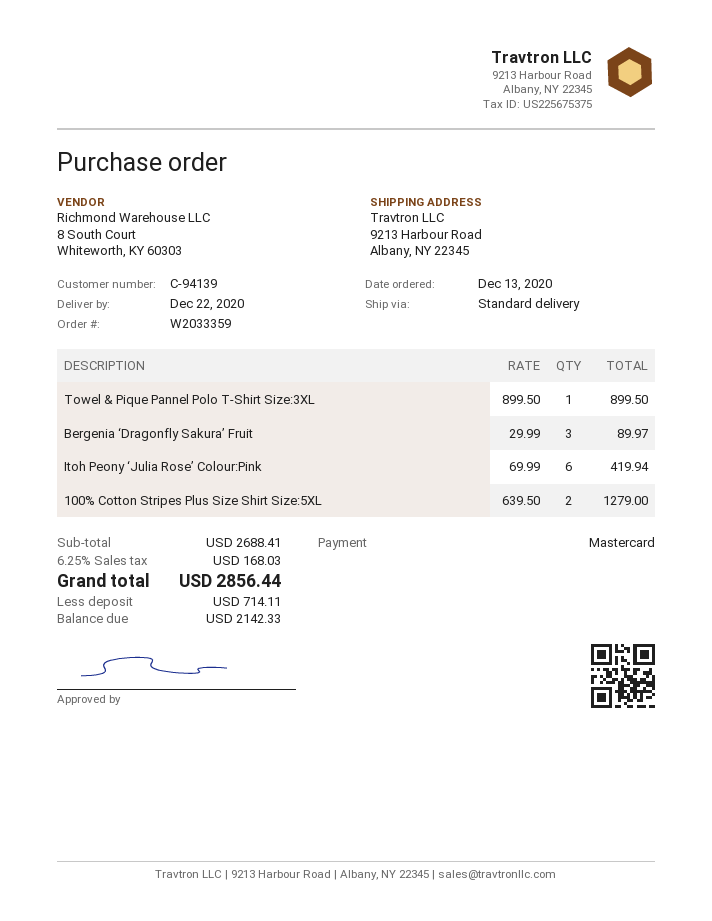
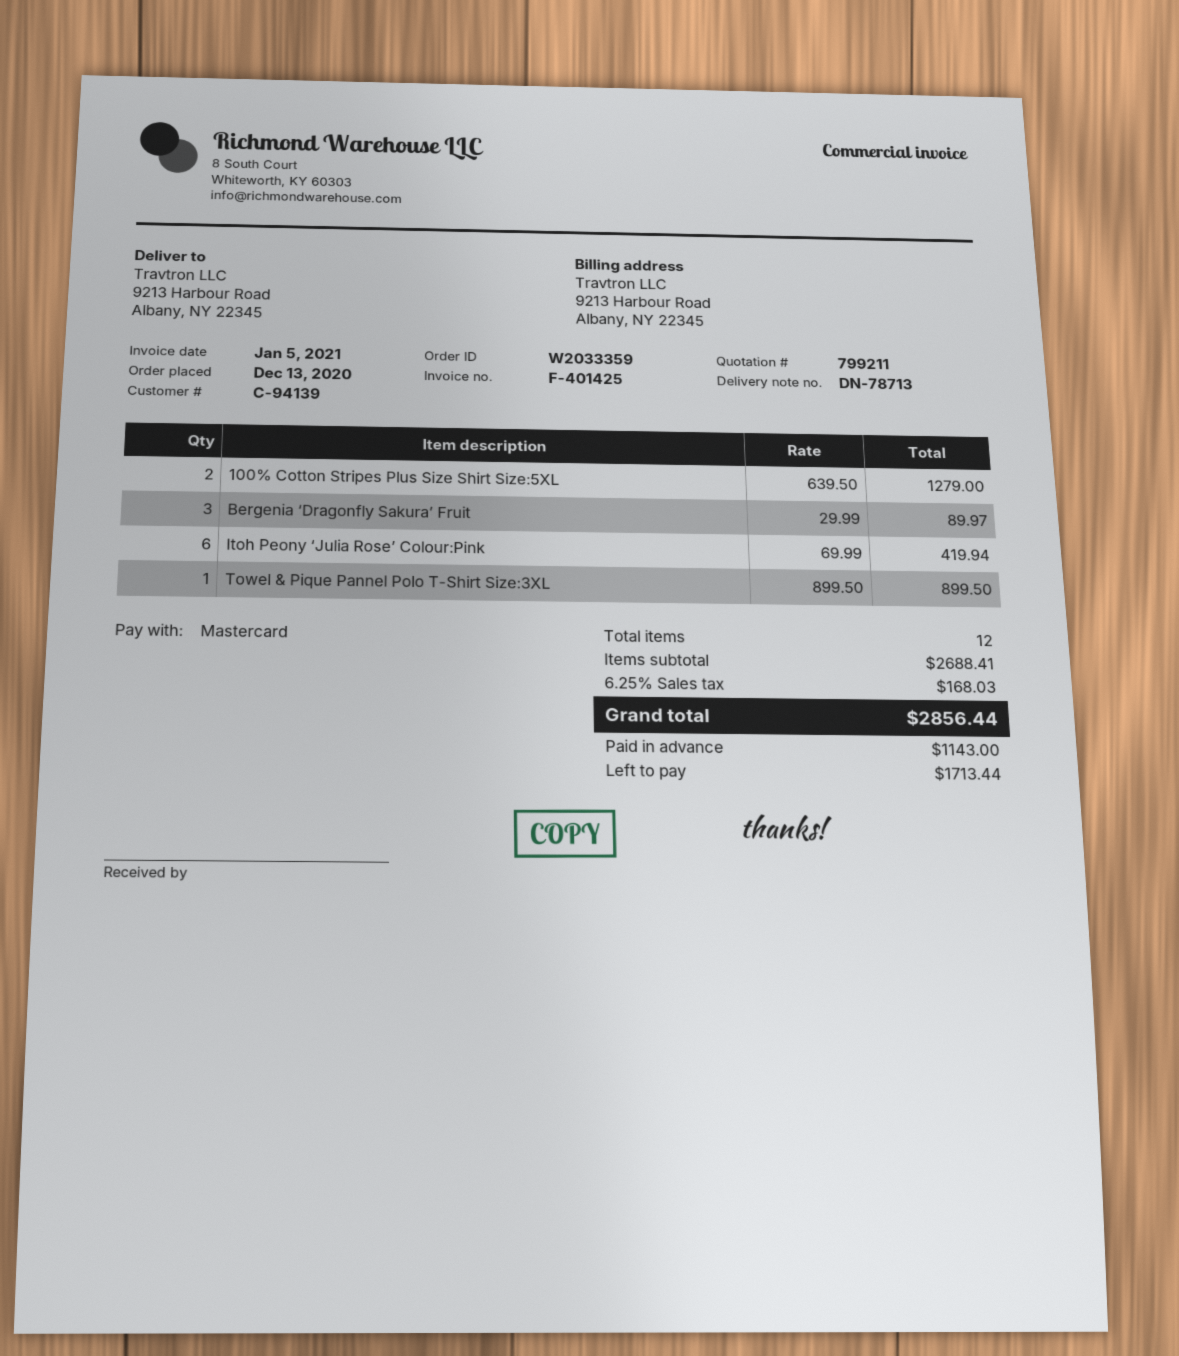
deposit: 714.11 -> 1143.00
balance: 2142.33 -> 1713.44

